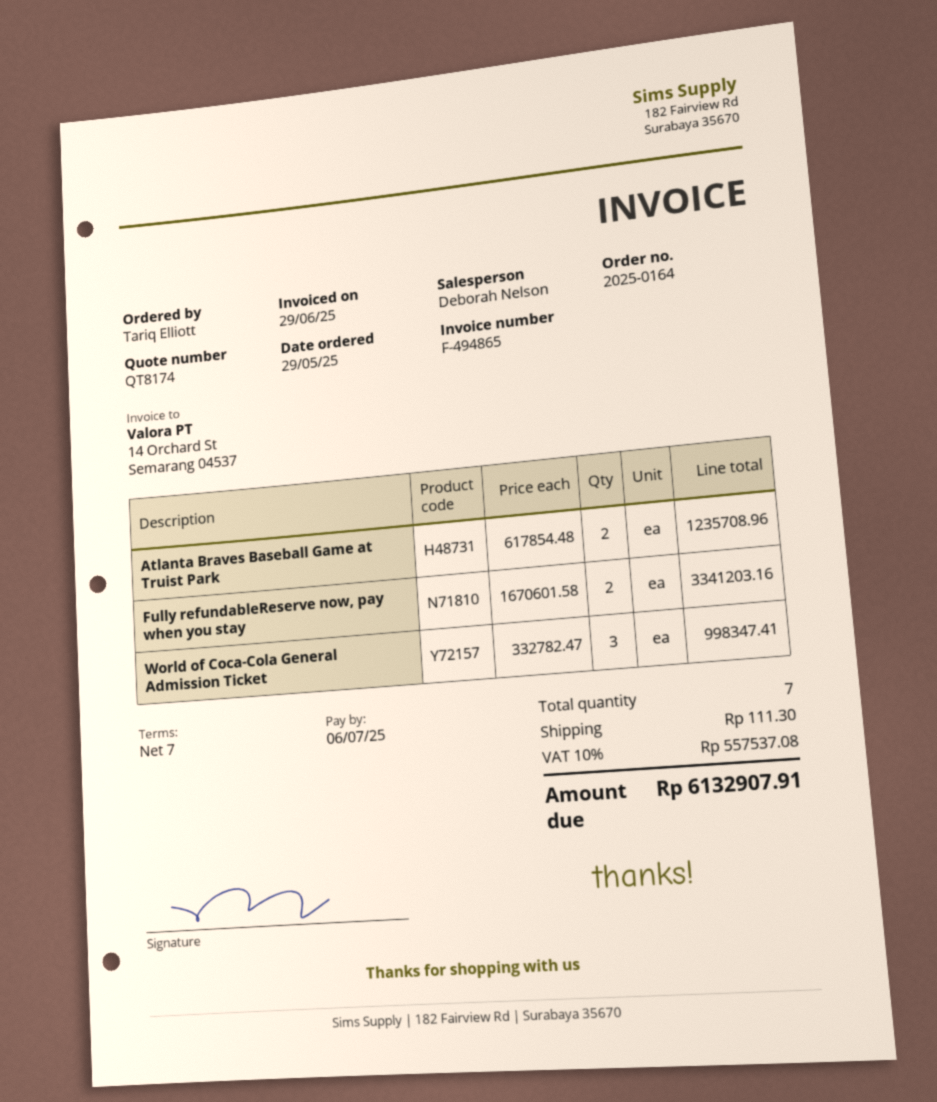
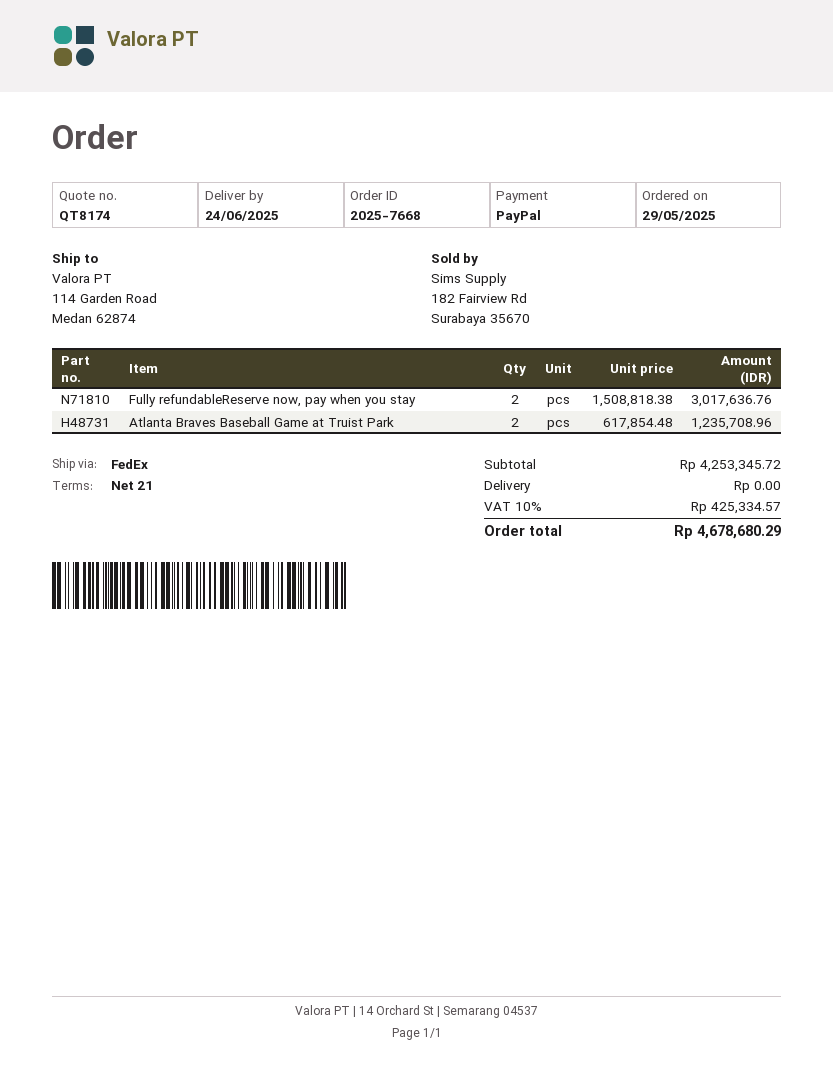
order number: 2025-0164 -> 2025-7668
payment terms: 7 days -> 21 days
Fully refundableReserve now, pay when you stay: 2 x 1670601.58 = 3341203.16 -> 2 x 1508818.38 = 3017636.76
World of Coca-Cola General Admission Ticket: 3 x 332782.47 = 998347.41 -> none
shipping: 111.30 -> 0.00
tax: 10% = 557537.08 -> 10% = 425334.57
total: 6132907.91 -> 4678680.29

